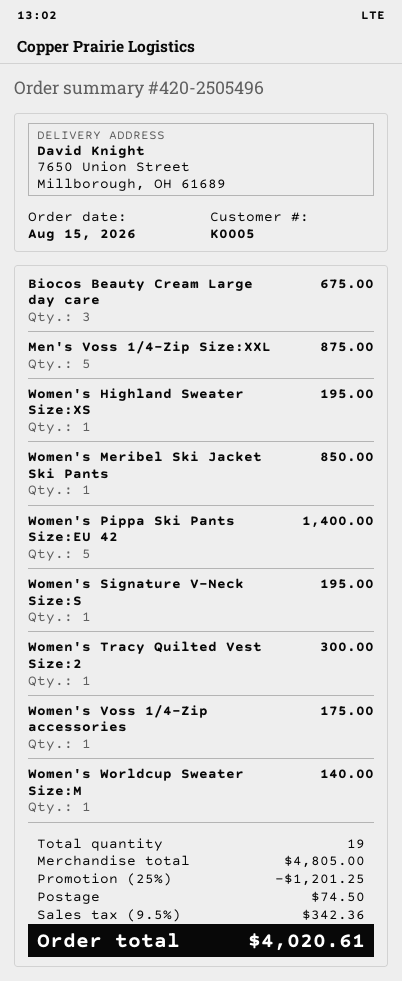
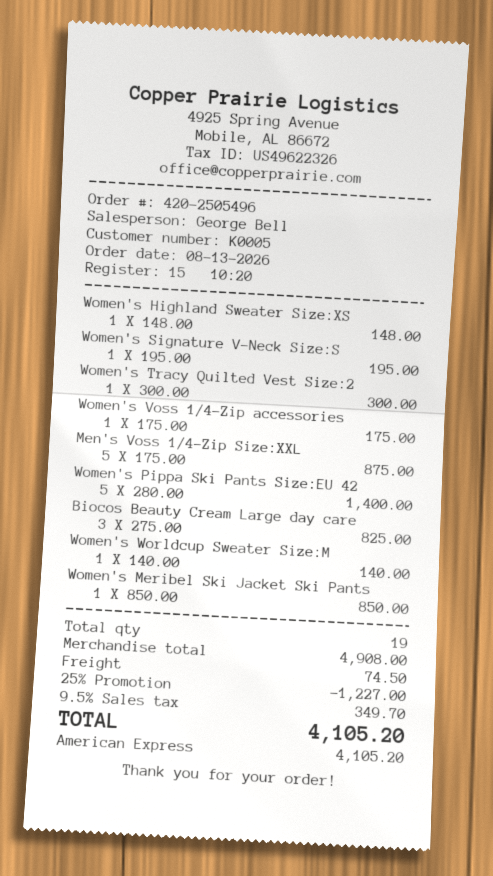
order date: 2026-08-15 -> 2026-08-13
Biocos Beauty Cream Large day care: 3 for 675.00 -> 3 for 825.00
Women's Highland Sweater Size:XS: 1 for 195.00 -> 1 for 148.00
subtotal: 4805.00 -> 4908.00
discount: 25% = 1201.25 -> 25% = 1227.00
tax: 9.5% = 342.36 -> 9.5% = 349.70
total: 4020.61 -> 4105.20

